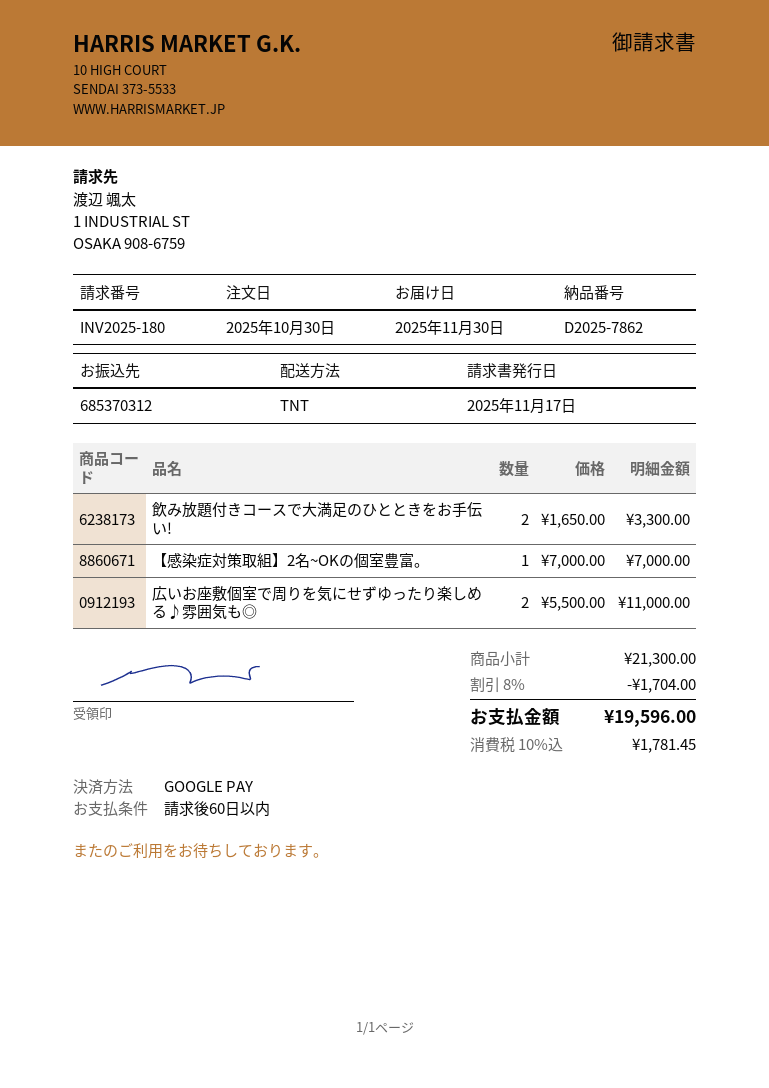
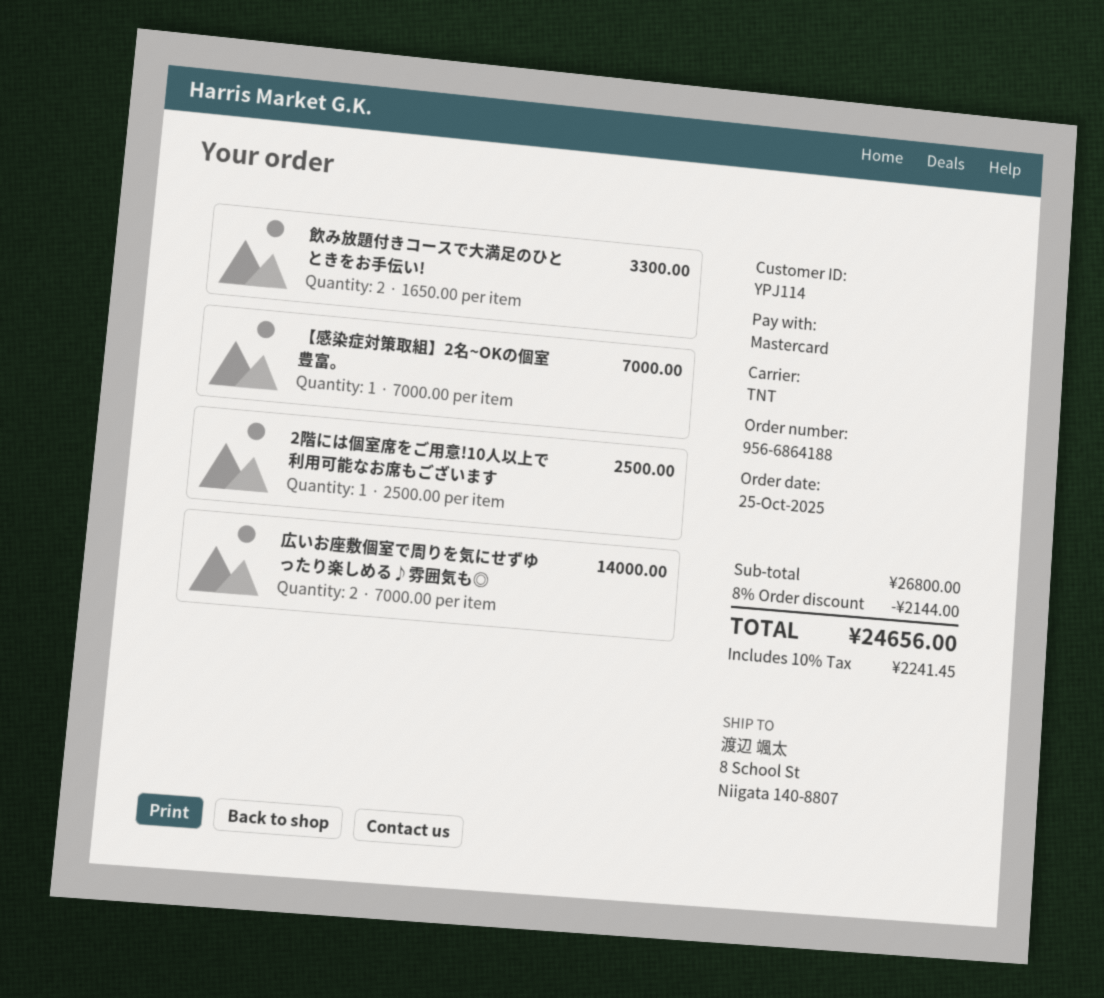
order date: 2025-10-30 -> 2025-10-25
payment method: Google Pay -> Mastercard
広いお座敷個室で周りを気にせずゆったり楽しめる♪雰囲気も◎: 2 x 5500.00 = 11000.00 -> 2 x 7000.00 = 14000.00
2階には個室席をご用意!10人以上で利用可能なお席もございます: none -> 1 x 2500.00 = 2500.00
subtotal: 21300.00 -> 26800.00
discount: 8% = 1704.00 -> 8% = 2144.00
tax: 10% = 1781.45 -> 10% = 2241.45
total: 19596.00 -> 24656.00

